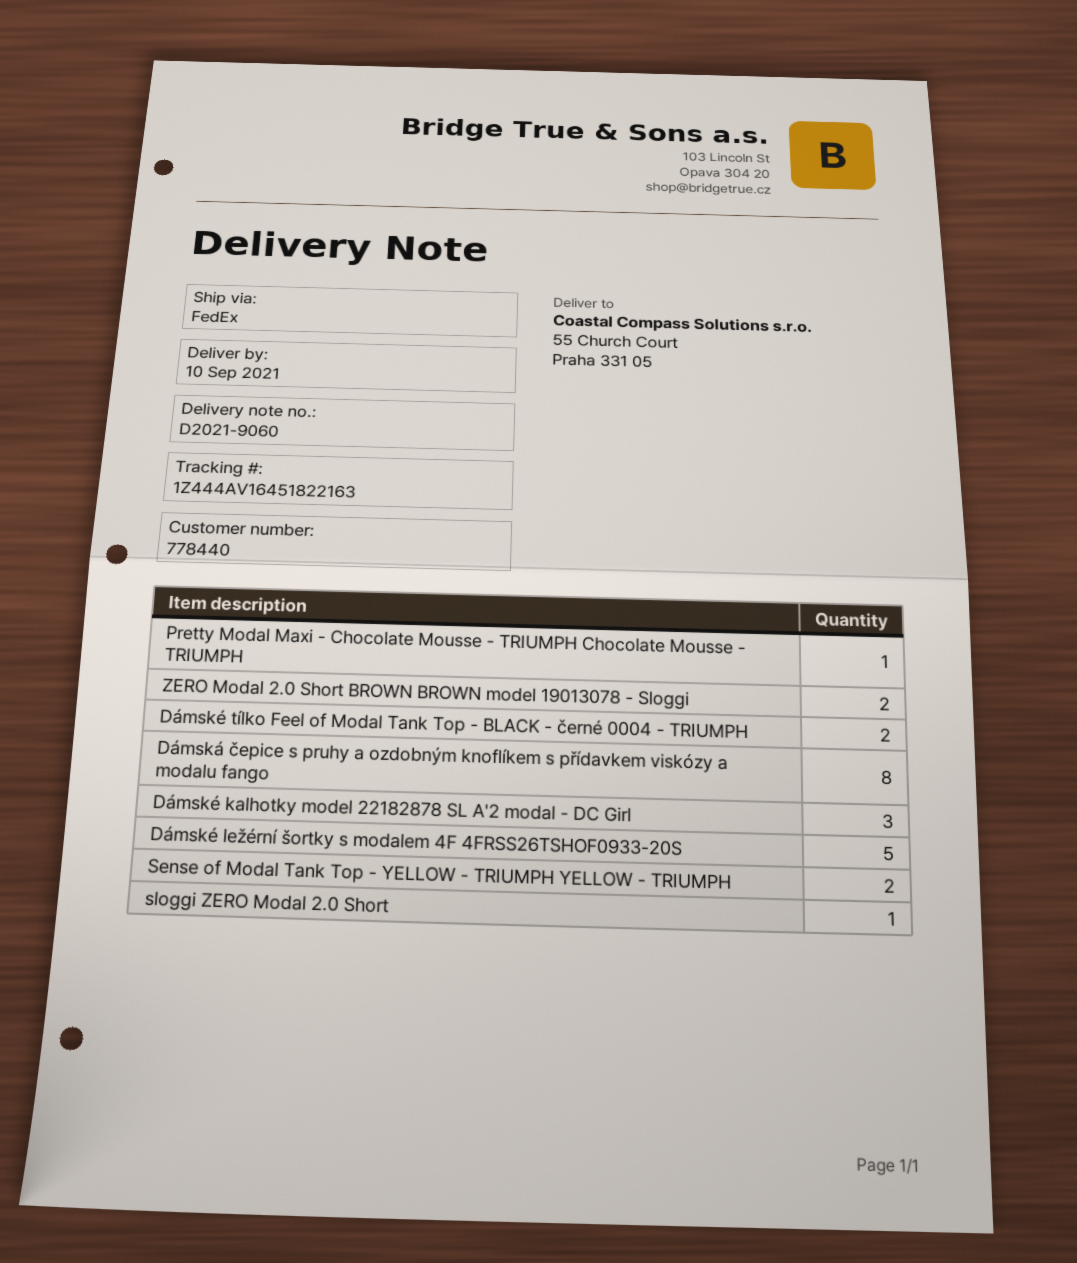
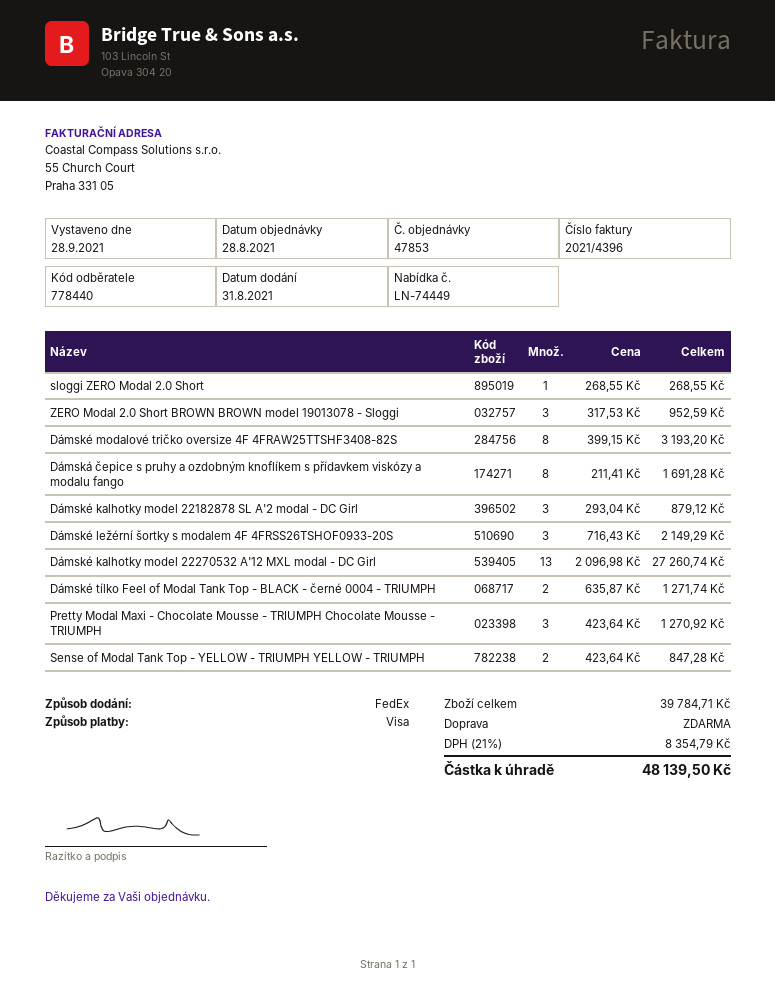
delivery date: 2021-09-10 -> 2021-08-31
Pretty Modal Maxi - Chocolate Mousse - TRIUMPH Chocolate Mousse - TRIUMPH: 1 -> 3
ZERO Modal 2.0 Short BROWN BROWN model 19013078 - Sloggi: 2 -> 3
Dámské ležérní šortky s modalem 4F 4FRSS26TSHOF0933-20S: 5 -> 3
Dámské modalové tričko oversize 4F 4FRAW25TTSHF3408-82S: none -> 8
Dámské kalhotky model 22270532 A'12 MXL modal - DC Girl: none -> 13

